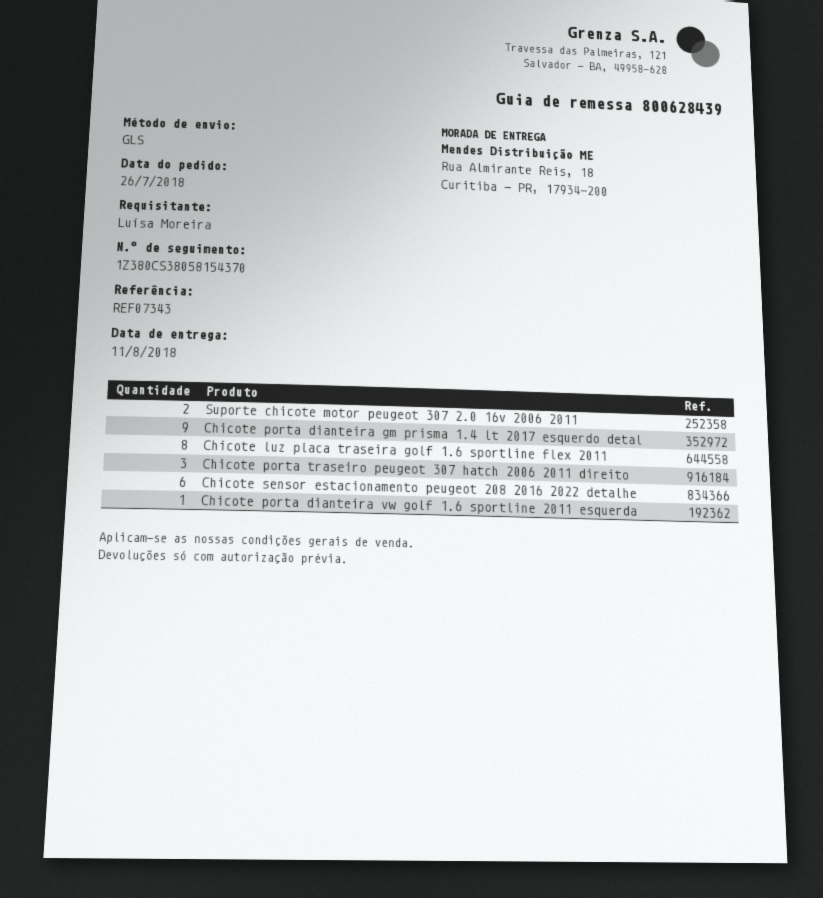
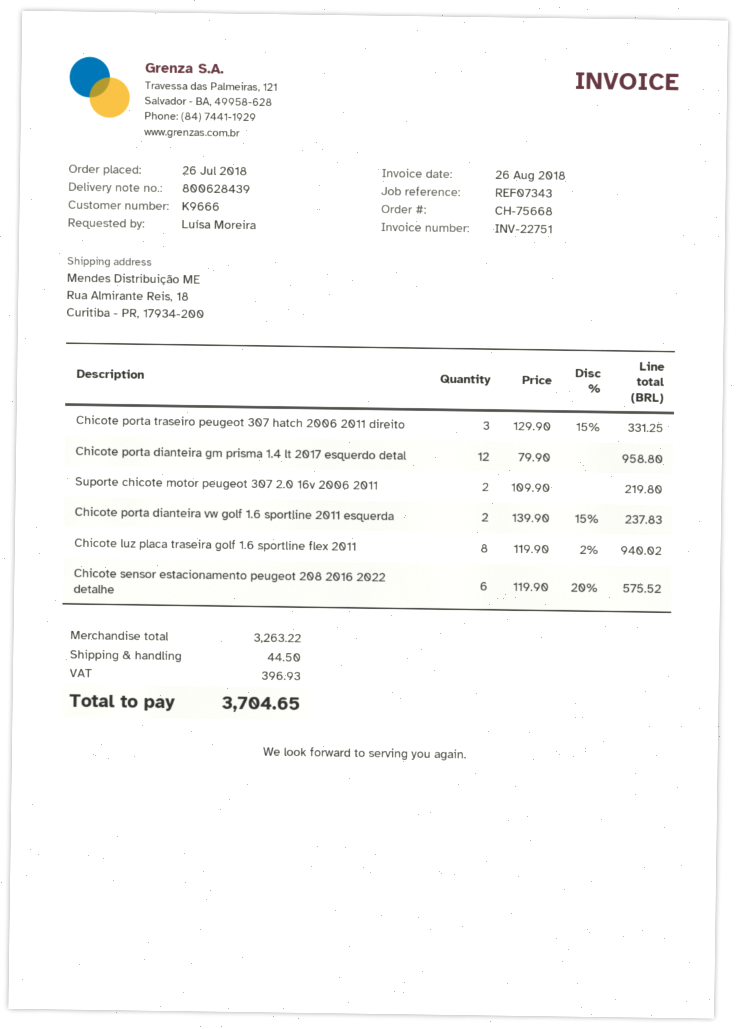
Chicote porta dianteira gm prisma 1.4 lt 2017 esquerdo detal: 9 -> 12
Chicote porta dianteira vw golf 1.6 sportline 2011 esquerda: 1 -> 2

